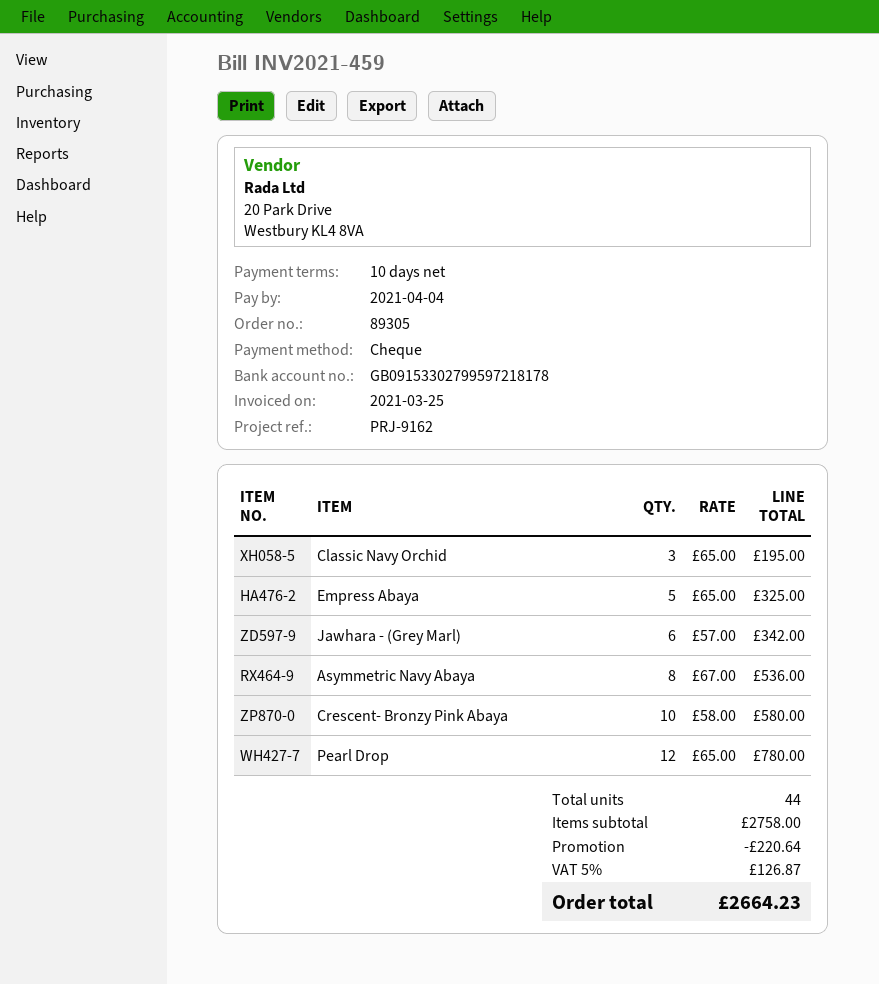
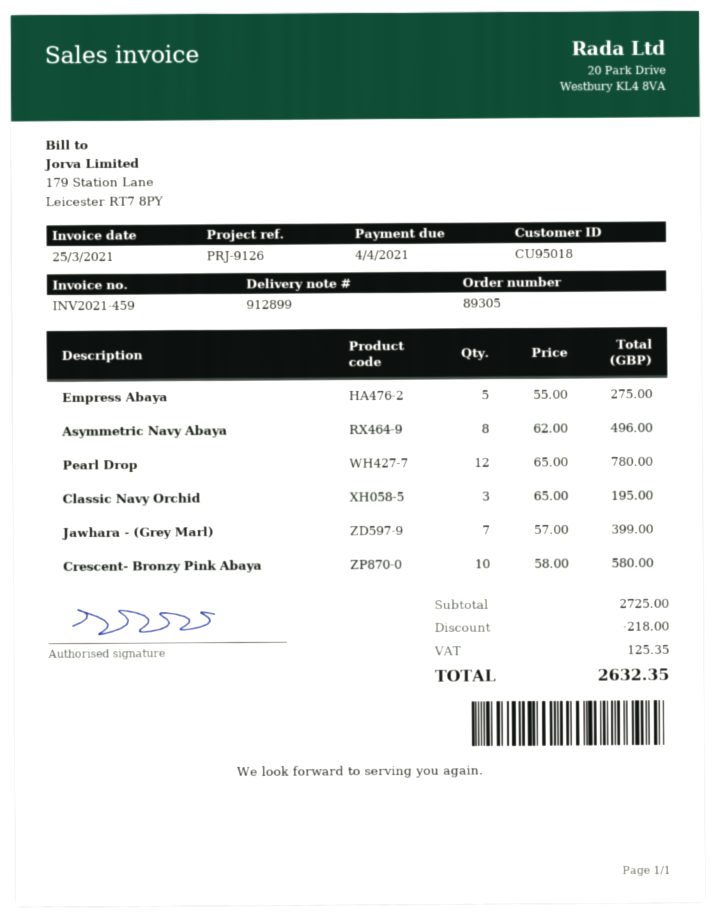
reference: PRJ-9162 -> PRJ-9126
Empress Abaya: 5 x 65.00 = 325.00 -> 5 x 55.00 = 275.00
Jawhara - (Grey Marl): 6 x 57.00 = 342.00 -> 7 x 57.00 = 399.00
Asymmetric Navy Abaya: 8 x 67.00 = 536.00 -> 8 x 62.00 = 496.00
subtotal: 2758.00 -> 2725.00
discount: 220.64 -> 218.00
tax: 126.87 -> 125.35
total: 2664.23 -> 2632.35

